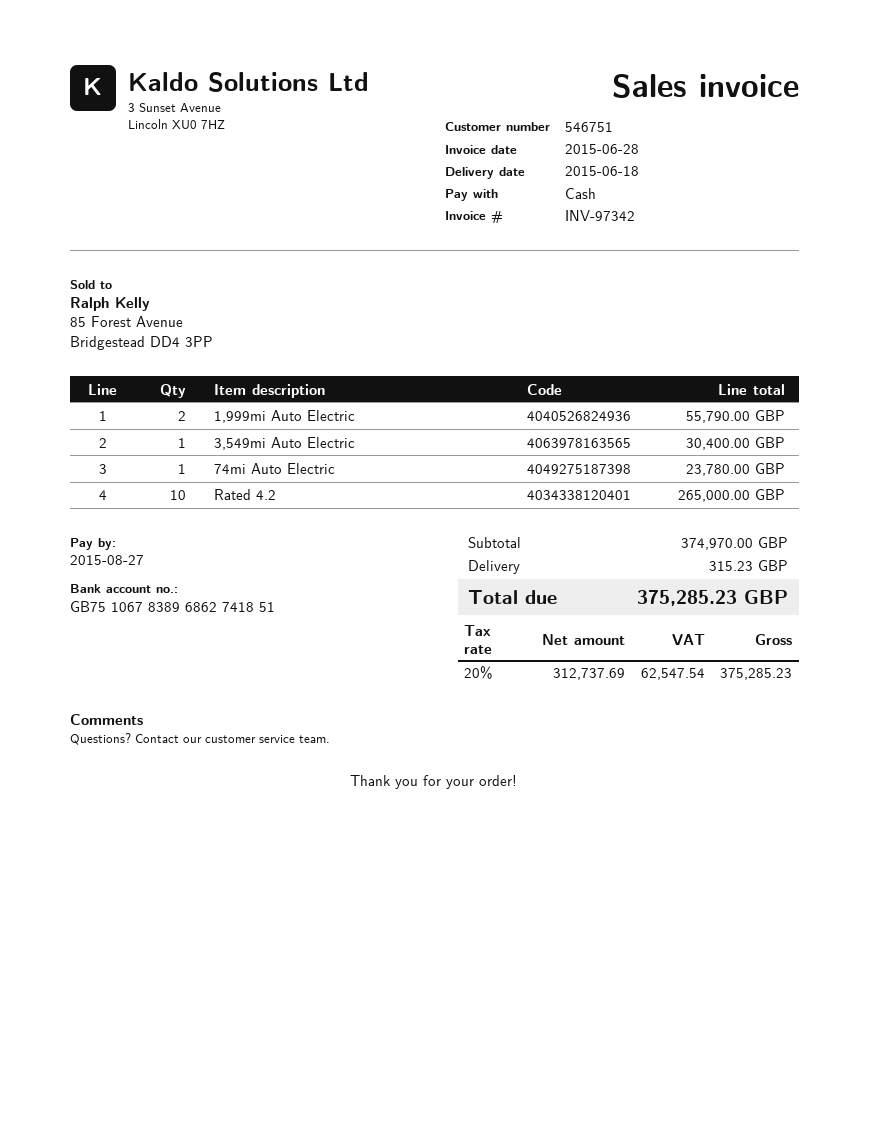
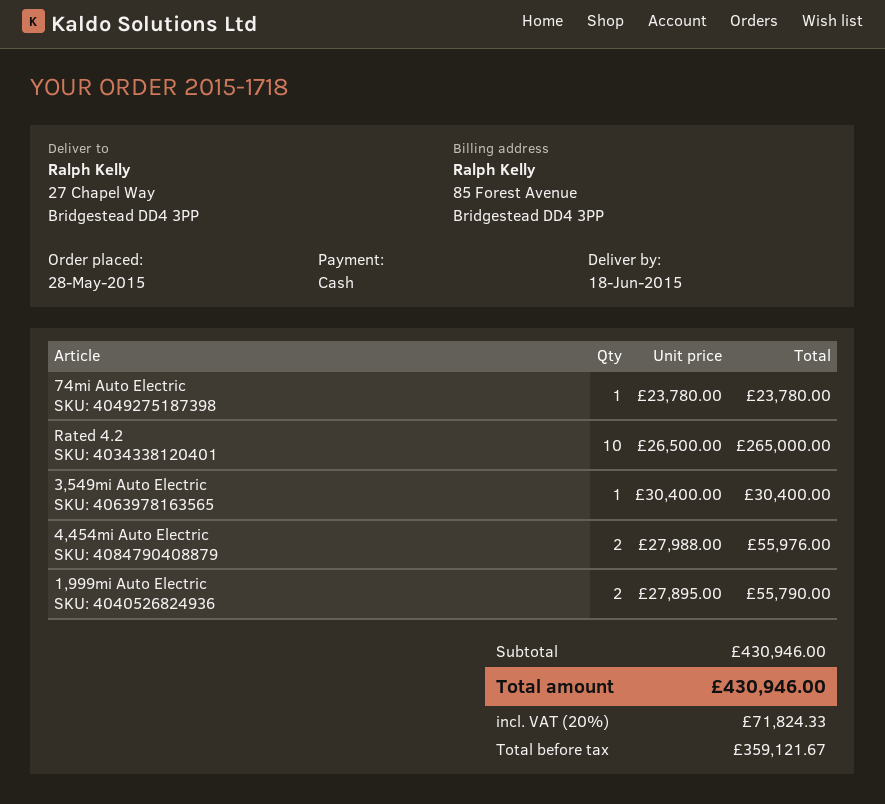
4,454mi Auto Electric: none -> 2 for 55976.00
subtotal: 374970.00 -> 430946.00
shipping: 315.23 -> none
net: 312737.69 -> 359121.67
tax: 20% = 62547.54 -> 20% = 71824.33
total: 375285.23 -> 430946.00

